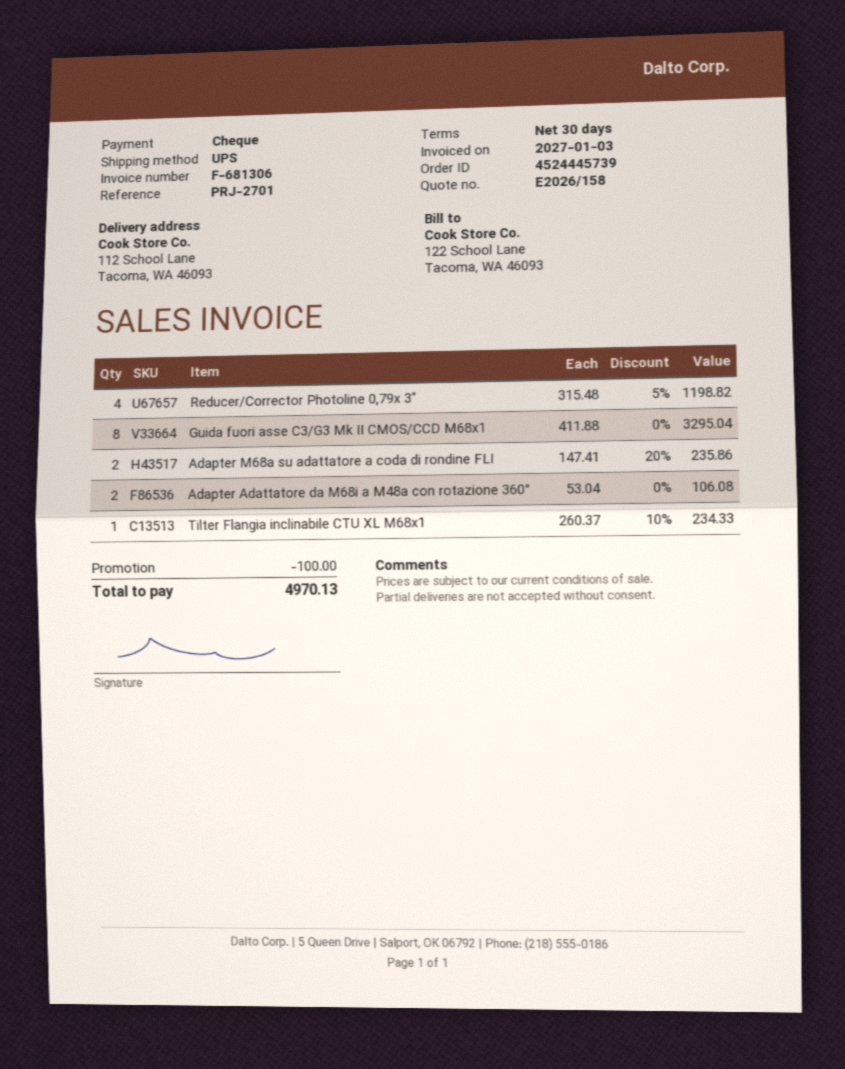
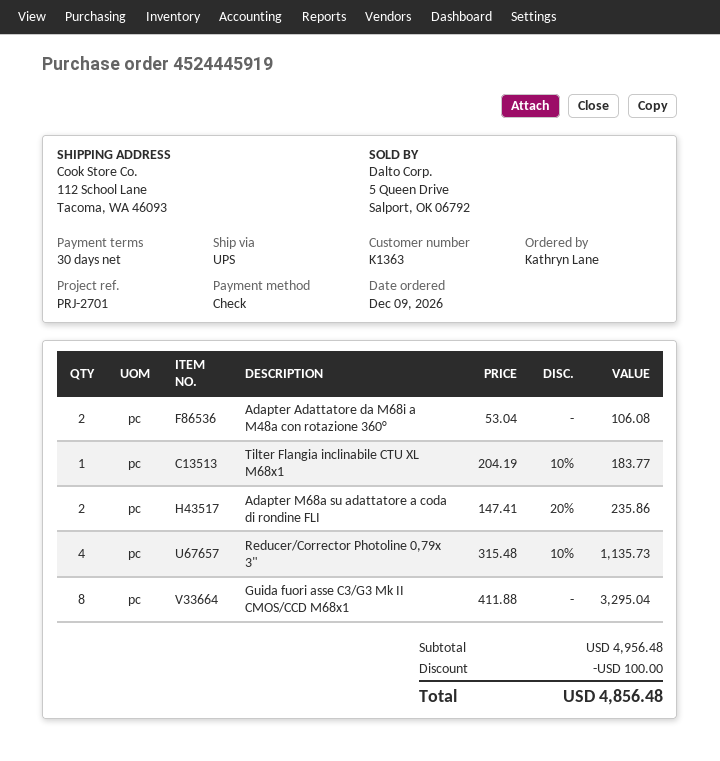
order number: 4524445739 -> 4524445919
Reducer/Corrector Photoline 0,79x 3": 4 x 315.48 - 5% = 1198.82 -> 4 x 315.48 - 10% = 1135.73
Tilter Flangia inclinabile CTU XL M68x1: 1 x 260.37 - 10% = 234.33 -> 1 x 204.19 - 10% = 183.77
total: 4970.13 -> 4856.48

